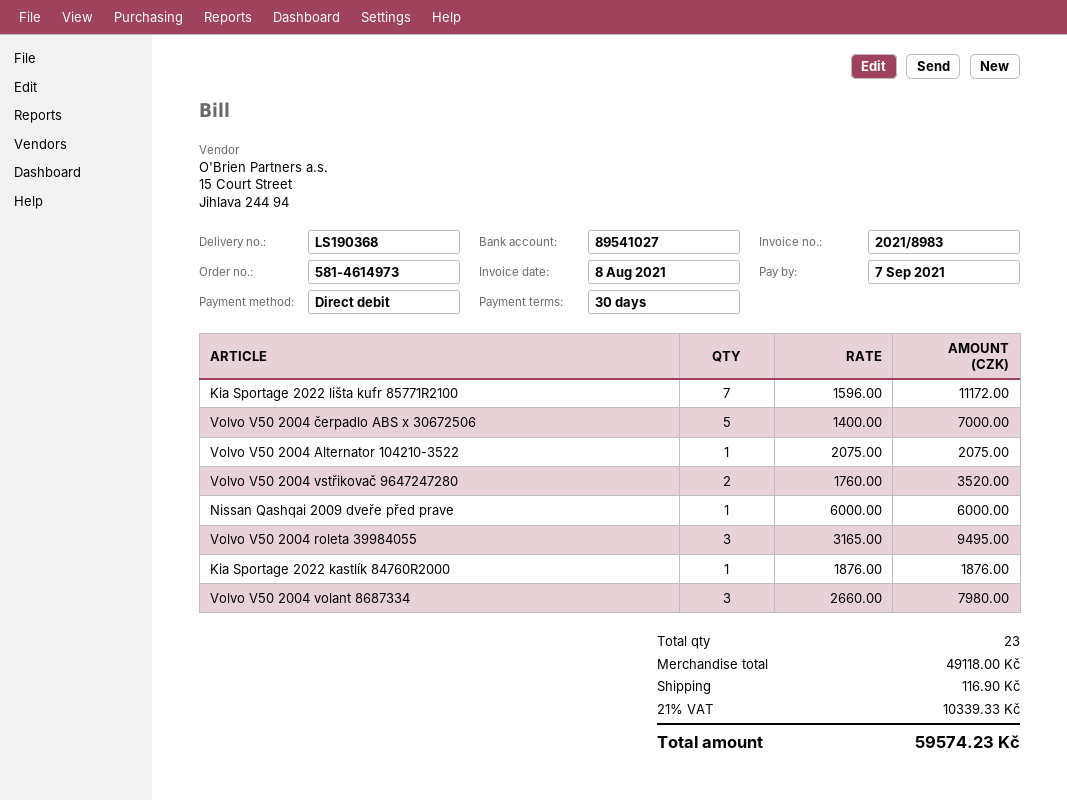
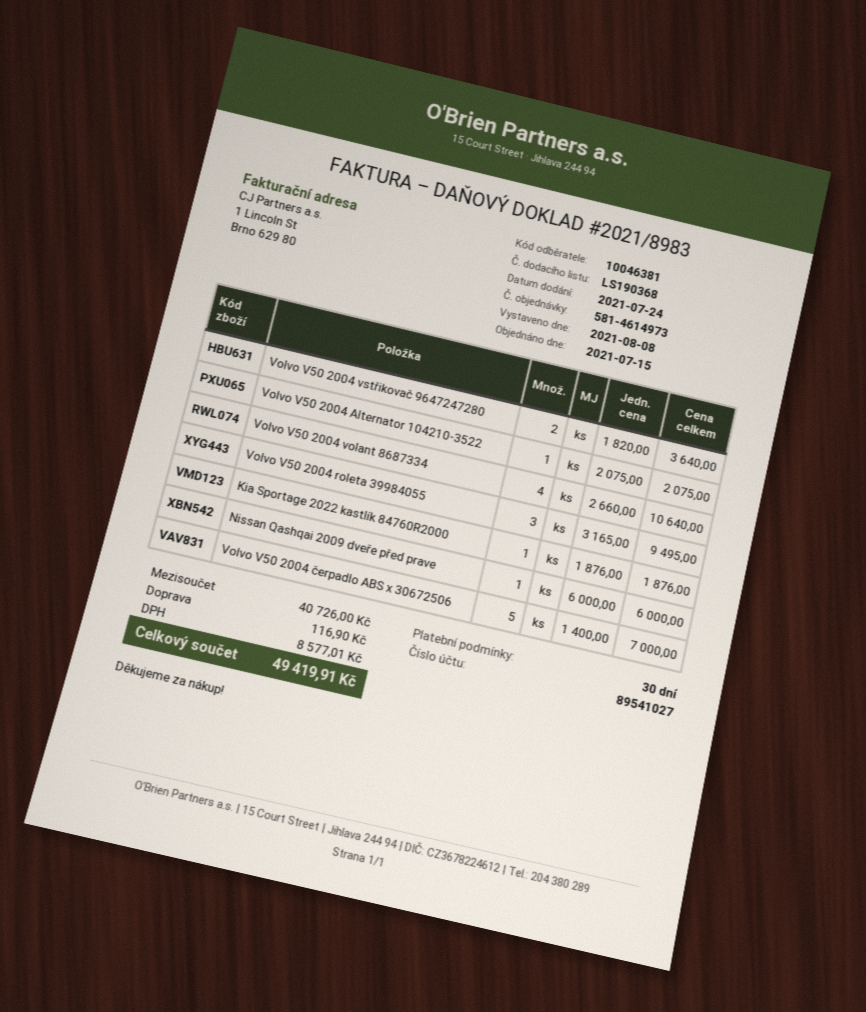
Kia Sportage 2022 lišta kufr 85771R2100: 7 x 1596.00 = 11172.00 -> none
Volvo V50 2004 vstřikovač 9647247280: 2 x 1760.00 = 3520.00 -> 2 x 1820.00 = 3640.00
Volvo V50 2004 volant 8687334: 3 x 2660.00 = 7980.00 -> 4 x 2660.00 = 10640.00
subtotal: 49118.00 -> 40726.00
tax: 10339.33 -> 8577.01
total: 59574.23 -> 49419.91

